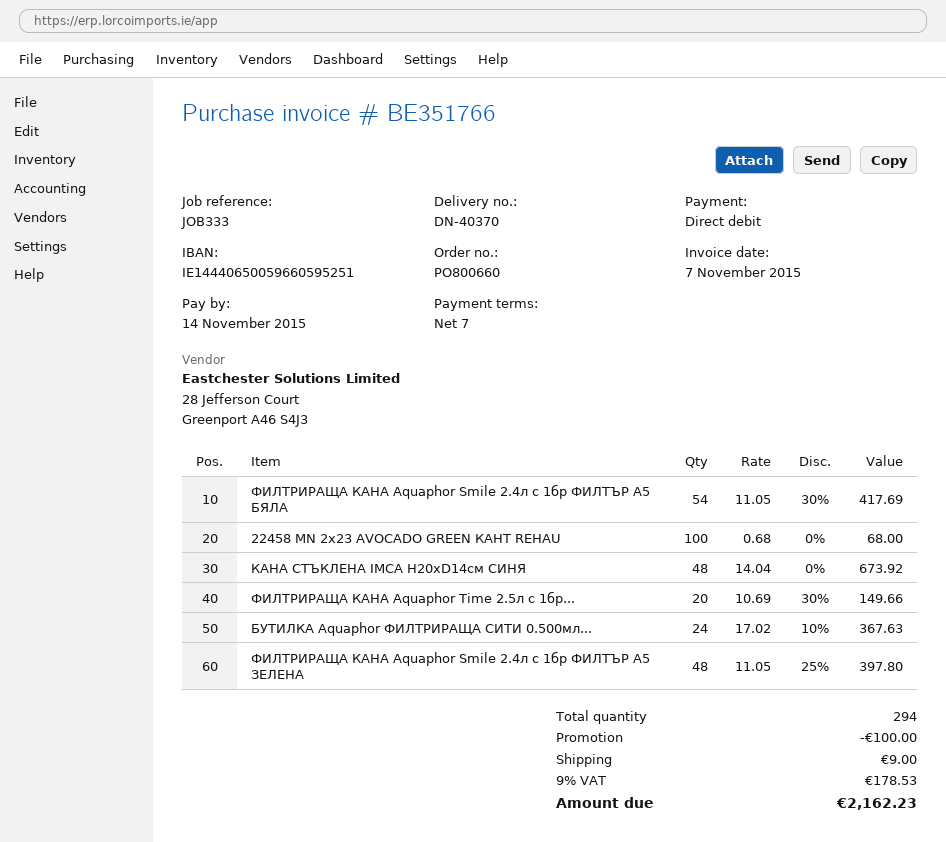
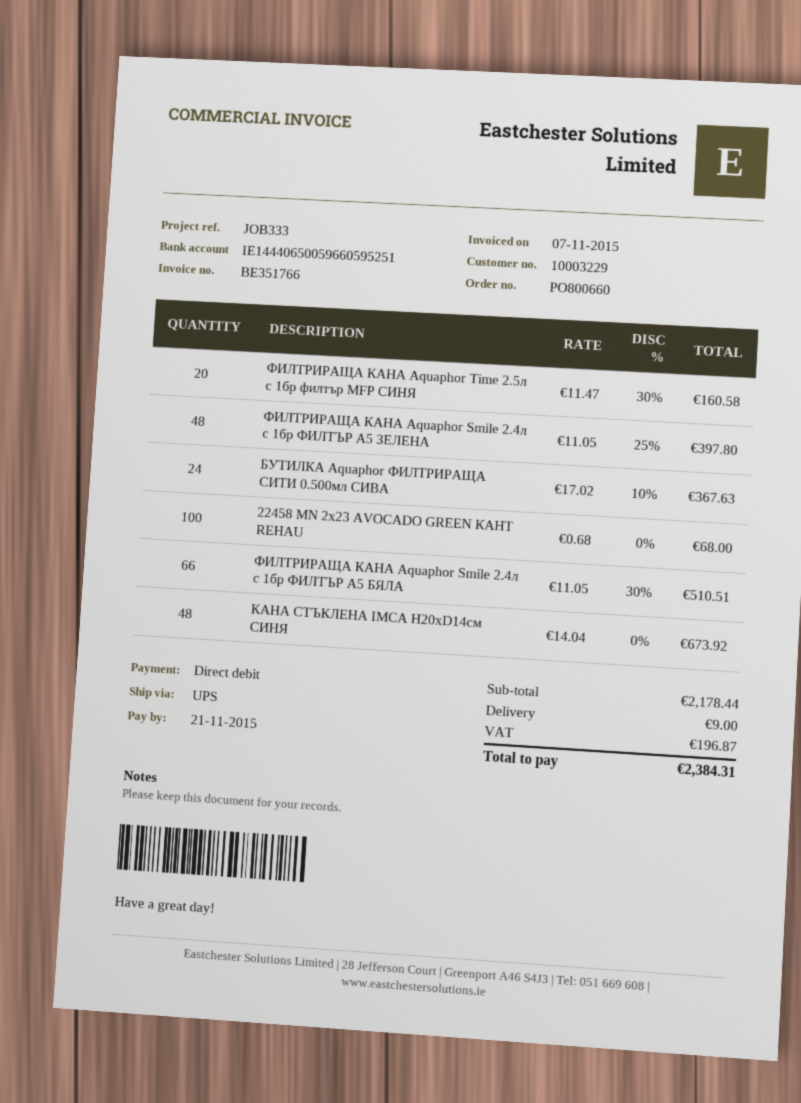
due date: 2015-11-14 -> 2015-11-21
ФИЛТРИРАЩА КАНА Aquaphor Smile 2.4л с 1бр ФИЛТЪР A5 БЯЛА: 54 x 11.05 - 30% = 417.69 -> 66 x 11.05 - 30% = 510.51
ФИЛТРИРАЩА КАНА Aquaphor Time 2.5л с 1бр...: 20 x 10.69 - 30% = 149.66 -> 20 x 11.47 - 30% = 160.58
discount: 100.00 -> none
tax: 178.53 -> 196.87
total: 2162.23 -> 2384.31

